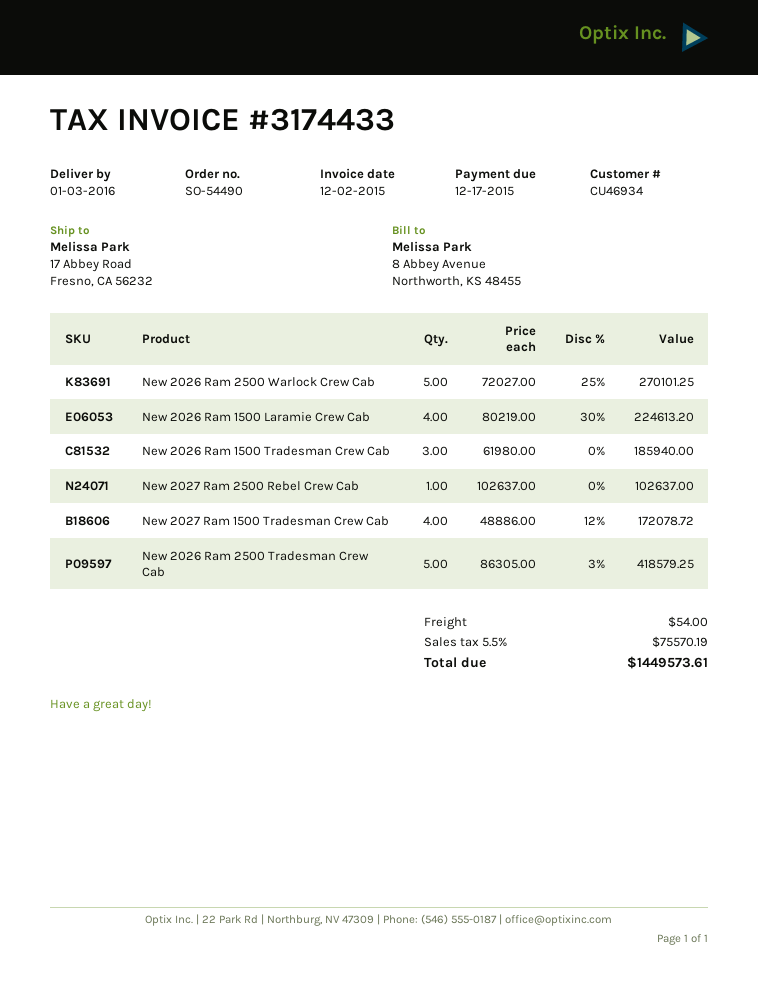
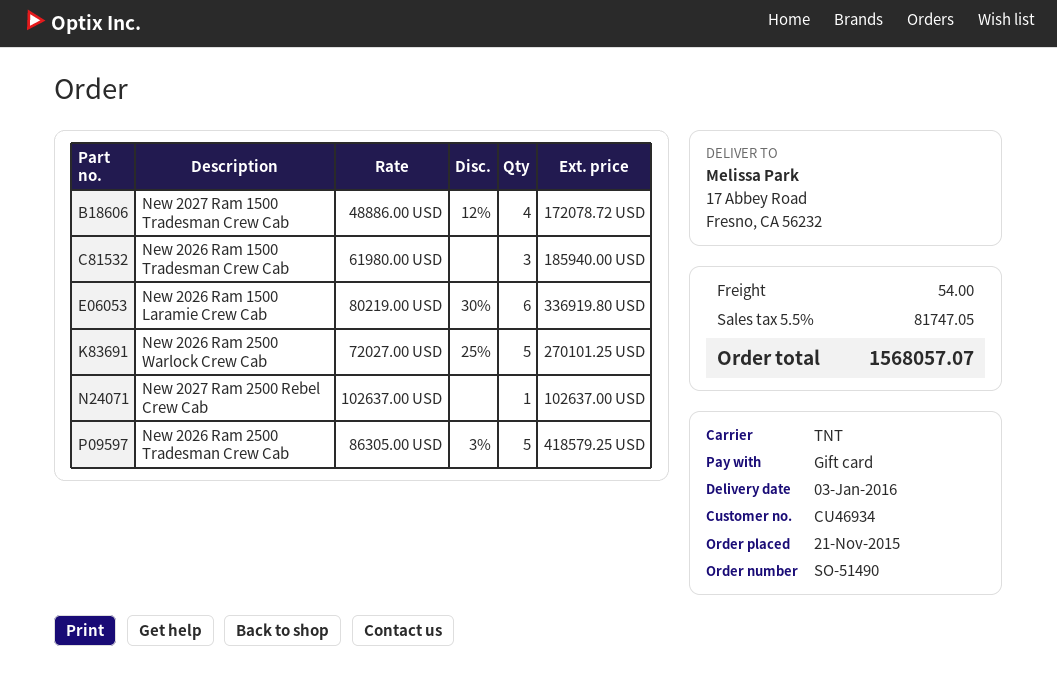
order number: SO-54490 -> SO-51490
New 2026 Ram 1500 Laramie Crew Cab: 4 x 80219.00 - 30% = 224613.20 -> 6 x 80219.00 - 30% = 336919.80
tax: 5.5% = 75570.19 -> 5.5% = 81747.05
total: 1449573.61 -> 1568057.07

